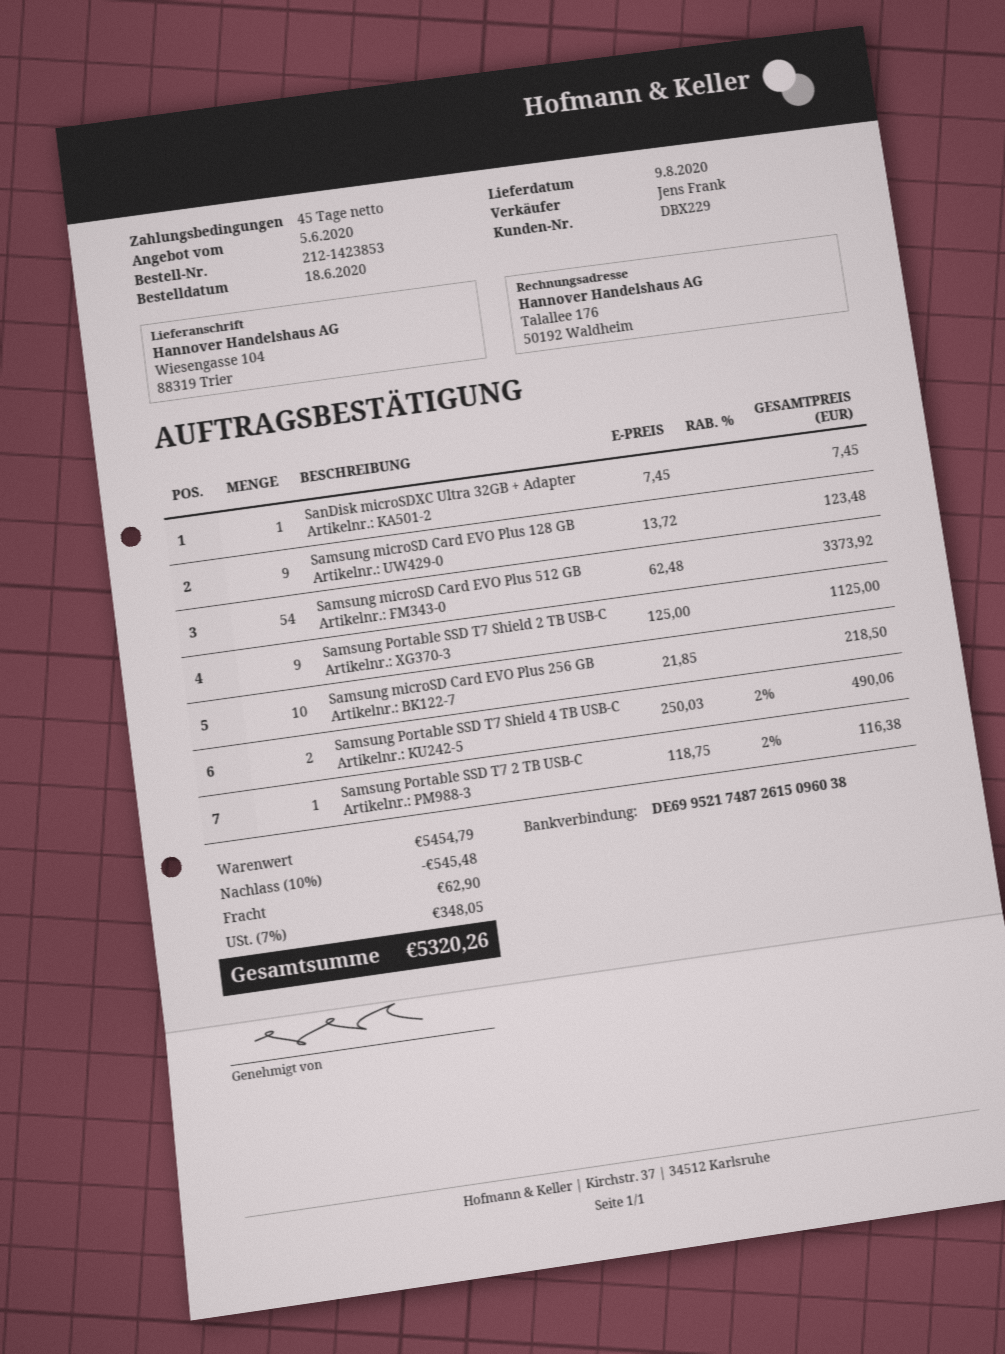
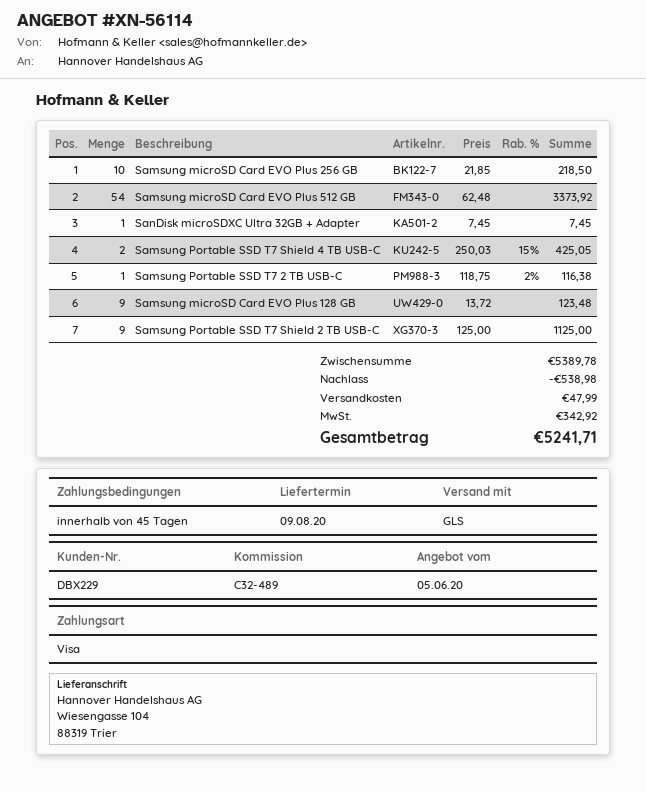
Samsung Portable SSD T7 Shield 4 TB USB-C: 2 x 250.03 - 2% = 490.06 -> 2 x 250.03 - 15% = 425.05
subtotal: 5454.79 -> 5389.78
discount: 545.48 -> 538.98
shipping: 62.90 -> 47.99
tax: 348.05 -> 342.92
total: 5320.26 -> 5241.71

